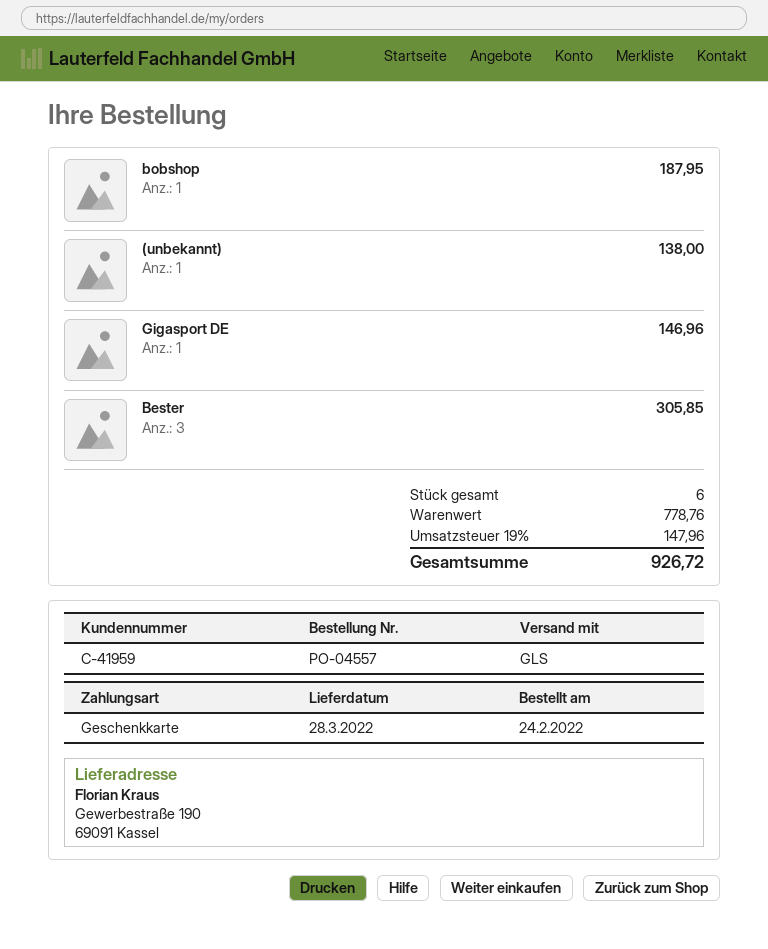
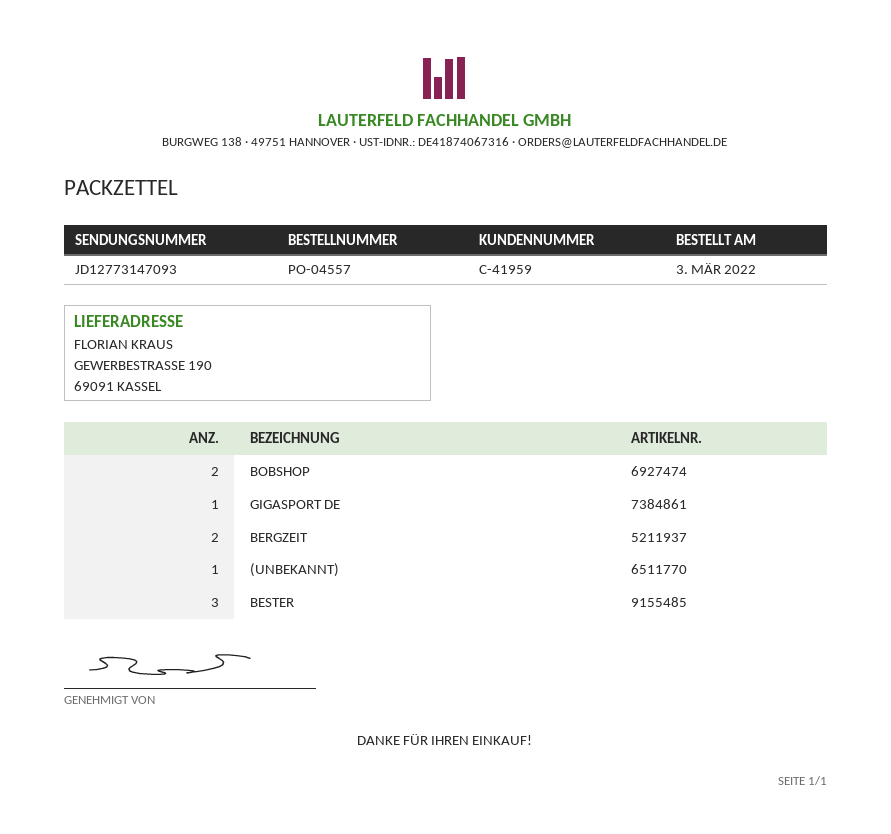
order date: 2022-02-24 -> 2022-03-03
bobshop: 1 -> 2
BERGZEIT: none -> 2

